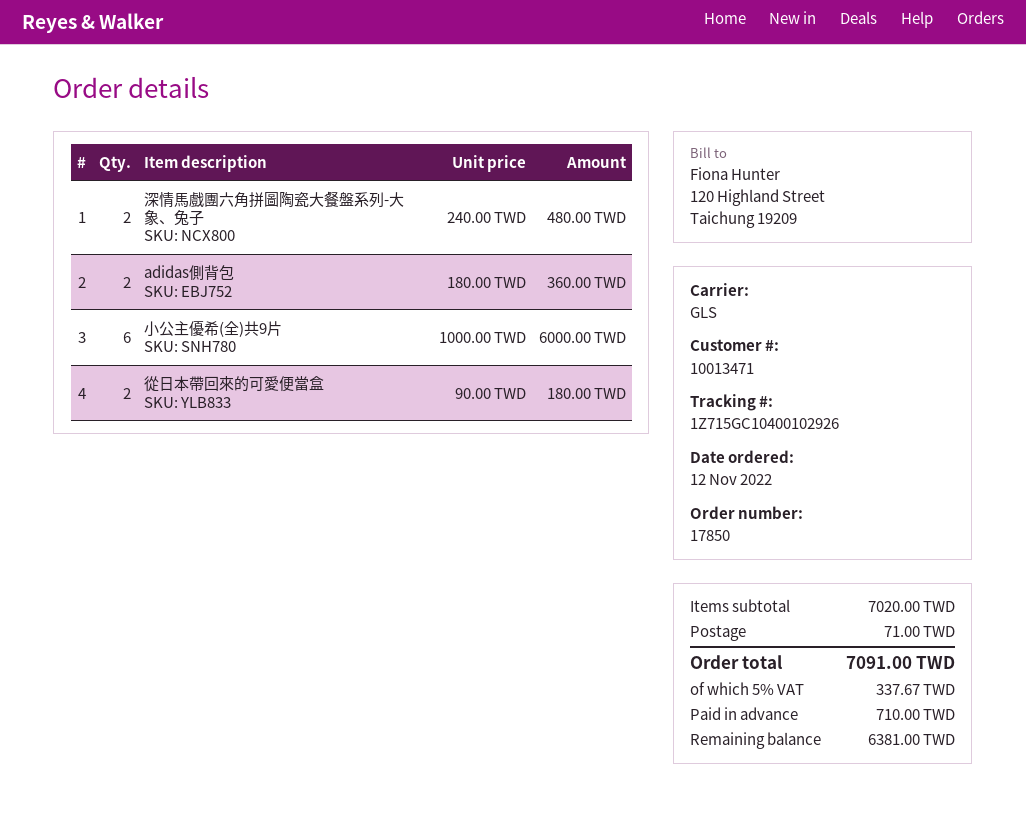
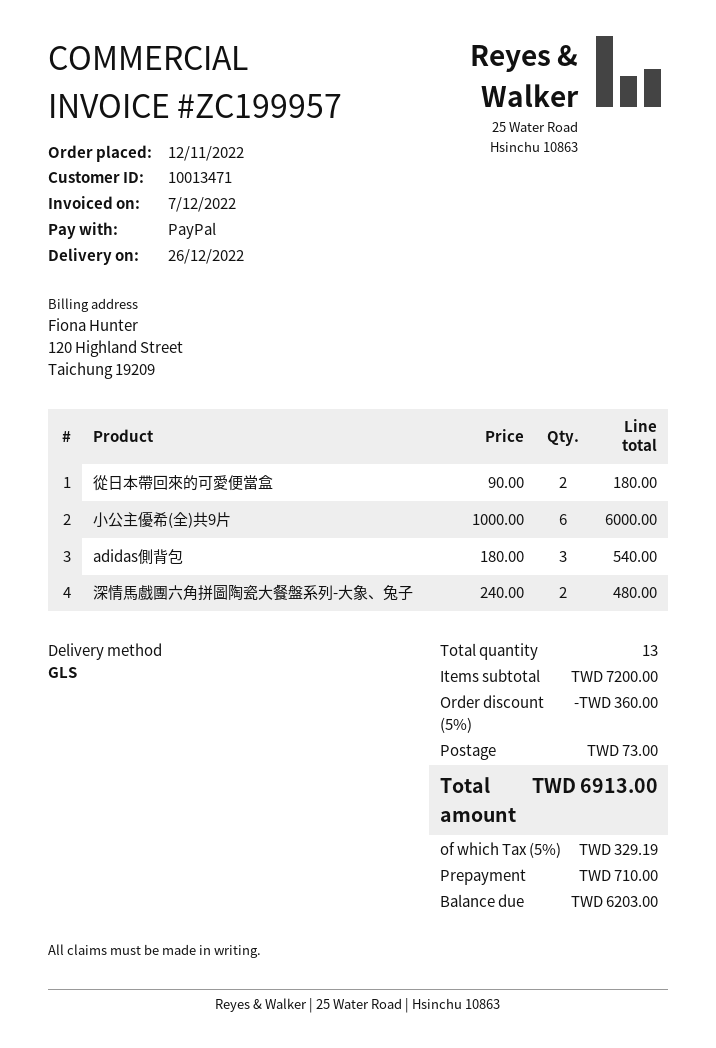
adidas側背包: 2 x 180.00 = 360.00 -> 3 x 180.00 = 540.00
subtotal: 7020.00 -> 7200.00
discount: none -> 5% = 360.00
shipping: 71.00 -> 73.00
tax: 5% = 337.67 -> 5% = 329.19
total: 7091.00 -> 6913.00
balance: 6381.00 -> 6203.00

